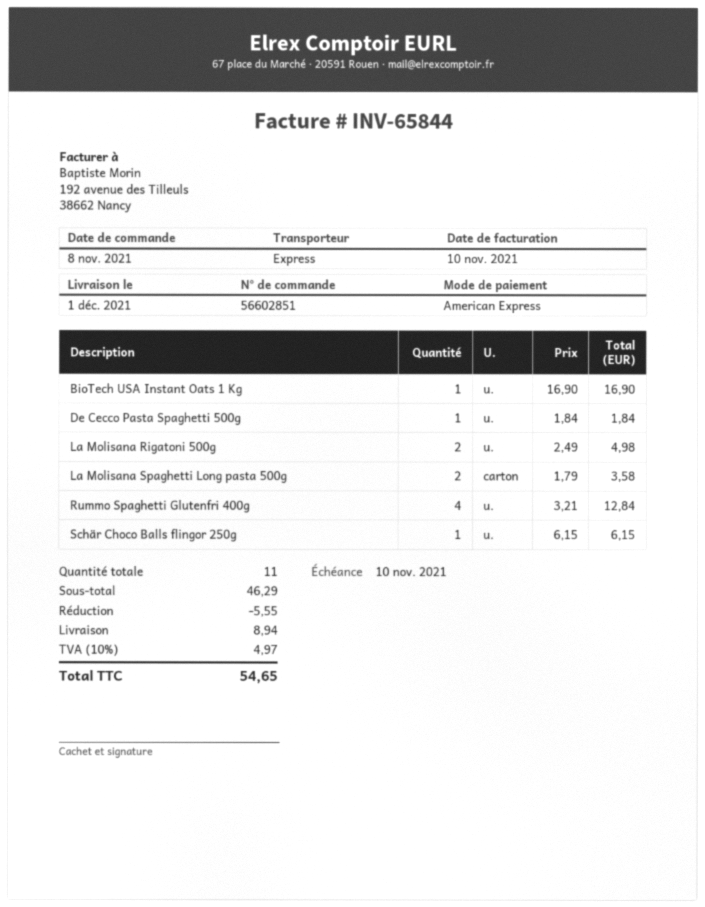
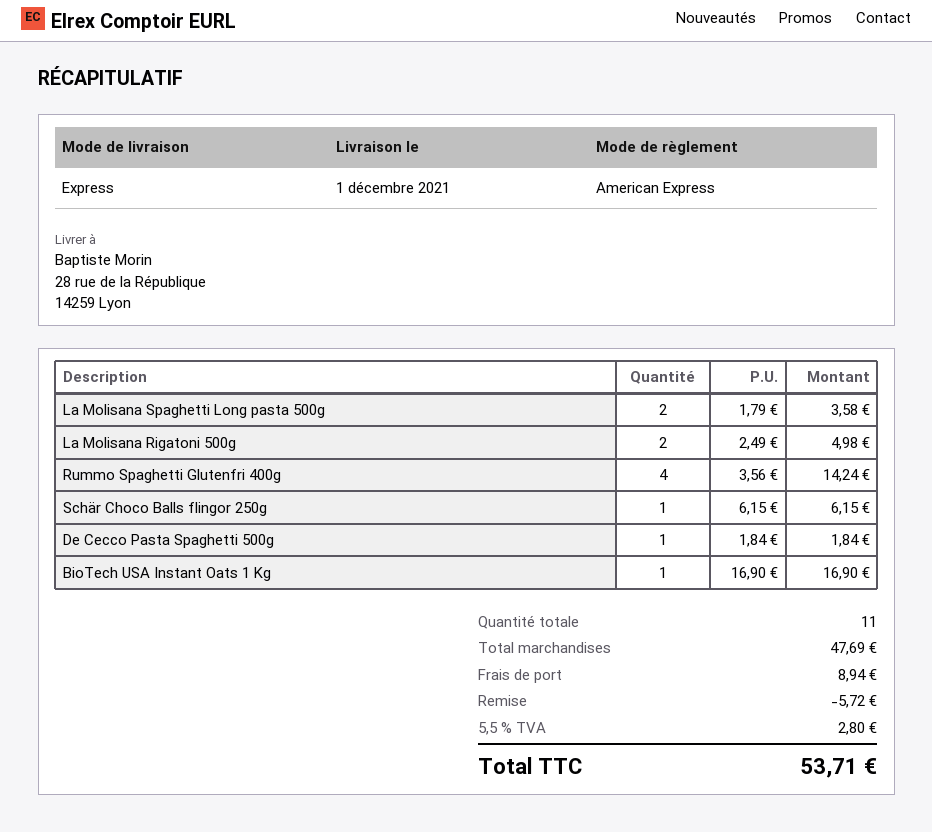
Rummo Spaghetti Glutenfri 400g: 4 x 3.21 = 12.84 -> 4 x 3.56 = 14.24
subtotal: 46.29 -> 47.69
discount: 5.55 -> 5.72
tax: 10% = 4.97 -> 5.5% = 2.80
total: 54.65 -> 53.71

